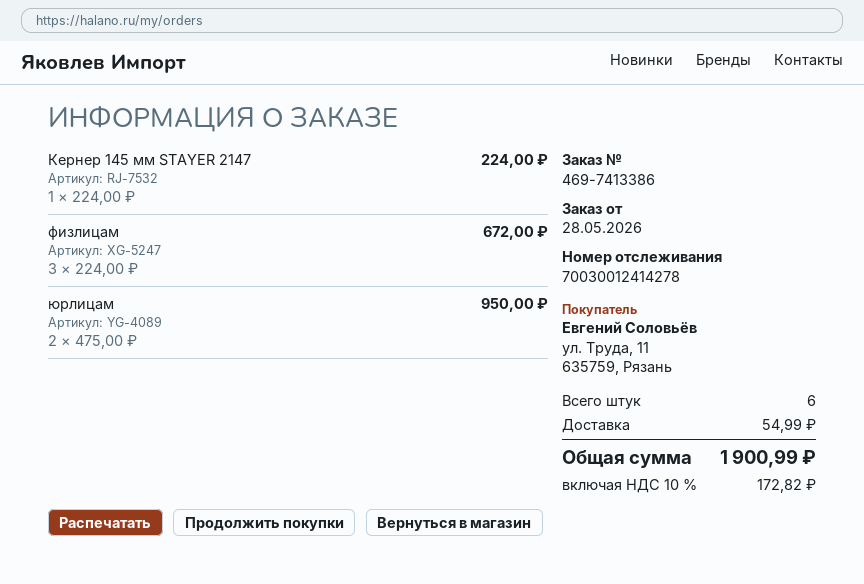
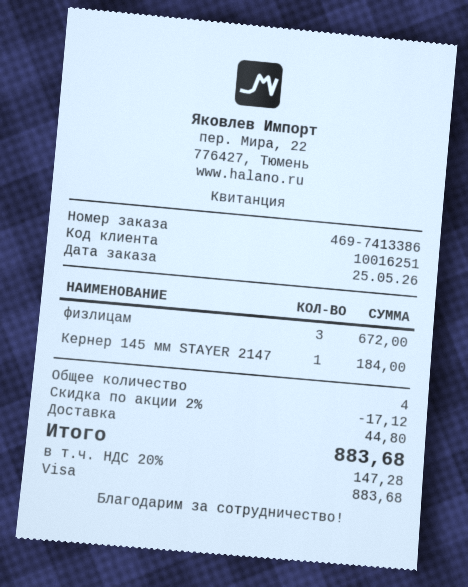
order date: 2026-05-28 -> 2026-05-25
Кернер 145 мм STAYER 2147: 1 for 224.00 -> 1 for 184.00
юрлицам: 2 for 950.00 -> none
total quantity: 6 -> 4
discount: none -> 2% = 17.12
shipping: 54.99 -> 44.80
tax: 10% = 172.82 -> 20% = 147.28
total: 1900.99 -> 883.68

